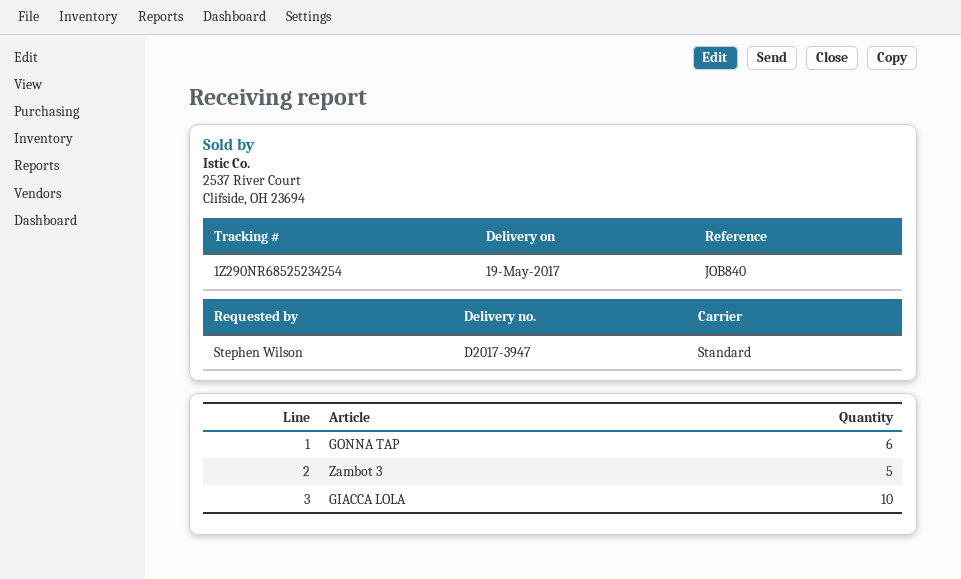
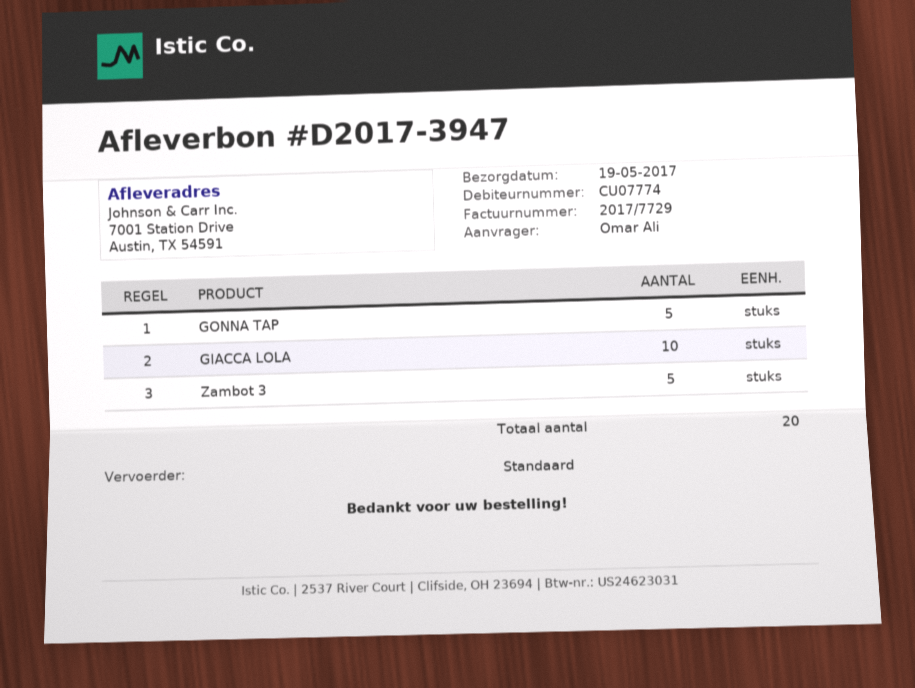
ordered by: Stephen Wilson -> Omar Ali
GONNA TAP: 6 -> 5

